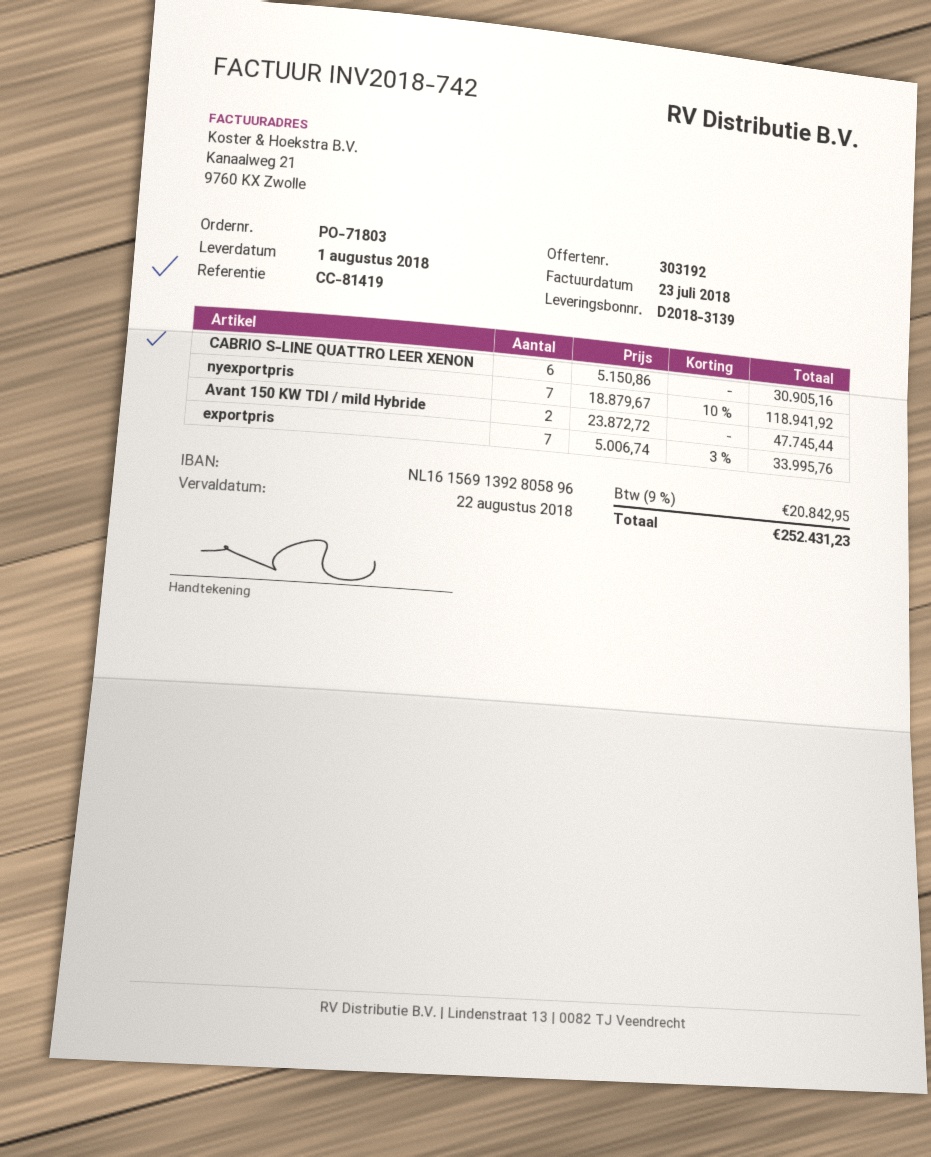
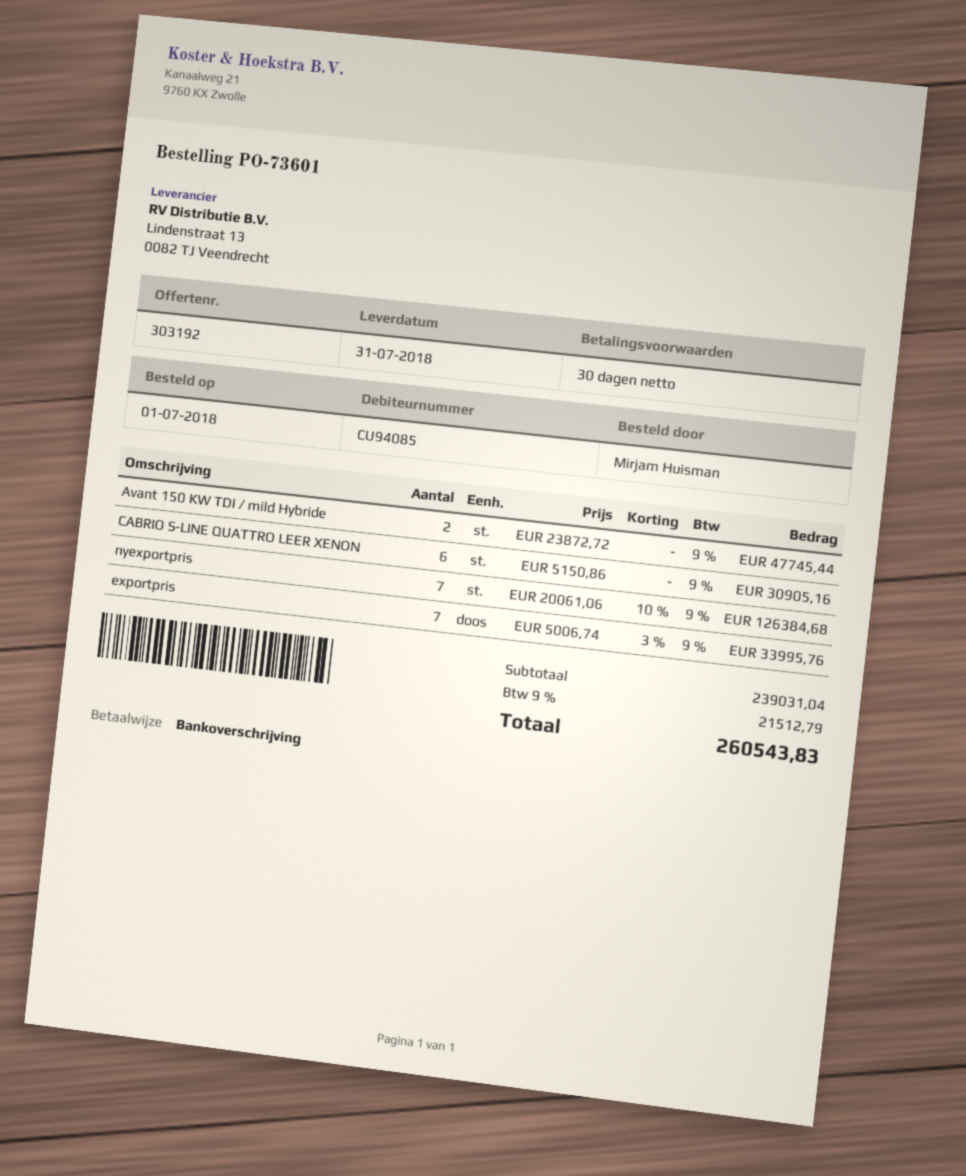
order number: PO-71803 -> PO-73601
delivery date: 2018-08-01 -> 2018-07-31
nyexportpris: 7 x 18879.67 - 10% = 118941.92 -> 7 x 20061.06 - 10% = 126384.68
tax: 9% = 20842.95 -> 9% = 21512.79
total: 252431.23 -> 260543.83

